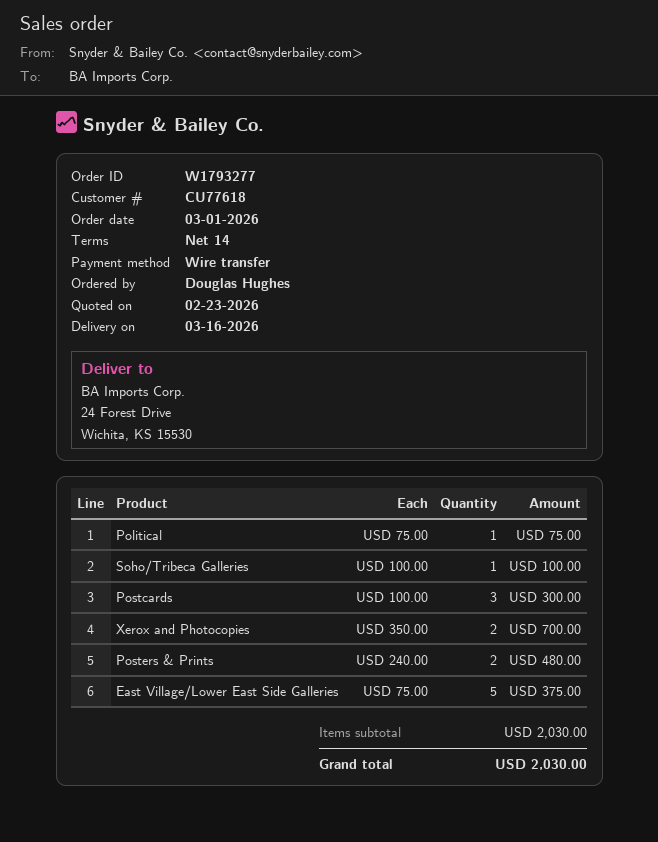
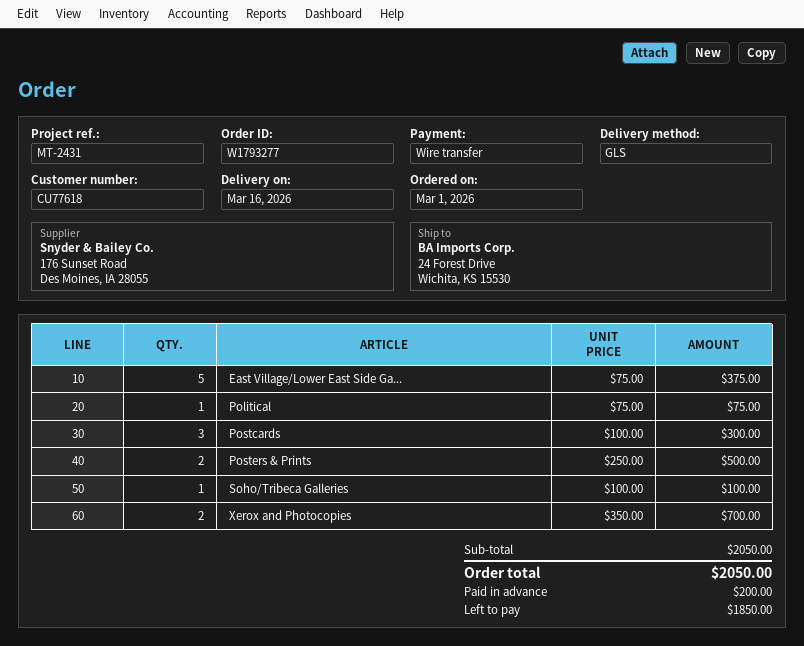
Posters & Prints: 2 x 240.00 = 480.00 -> 2 x 250.00 = 500.00
subtotal: 2030.00 -> 2050.00
total: 2030.00 -> 2050.00

